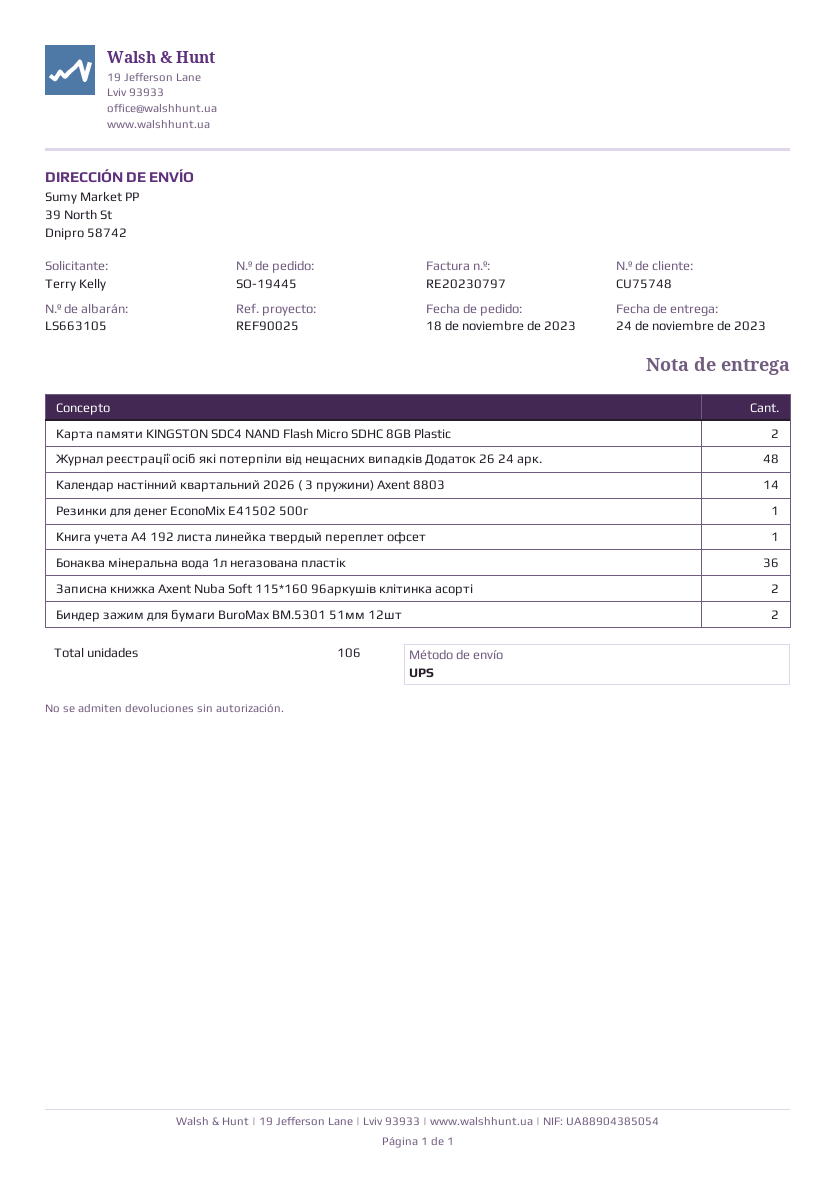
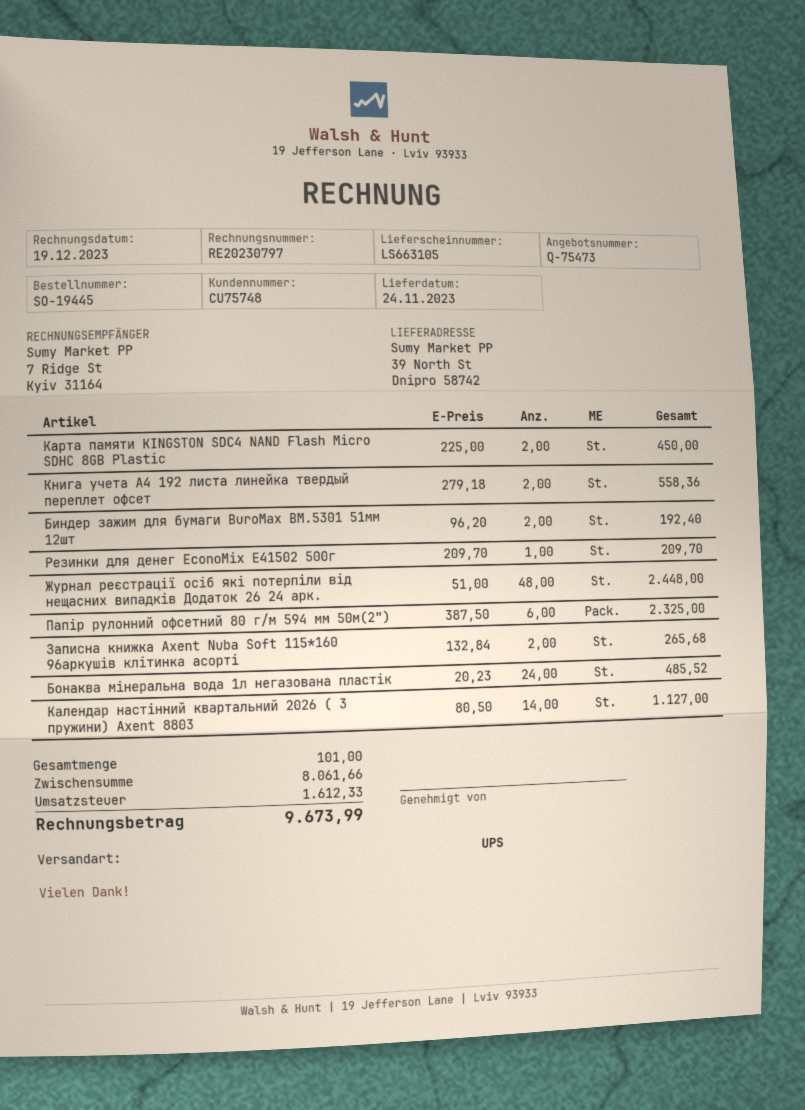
Книга учета А4 192 листа линейка твердый переплет офсет: 1 -> 2
Бонаква мінеральна вода 1л негазована пластік: 36 -> 24
Папір рулонний офсетний 80 г/м 594 мм 50м(2"): none -> 6
total quantity: 106 -> 101

